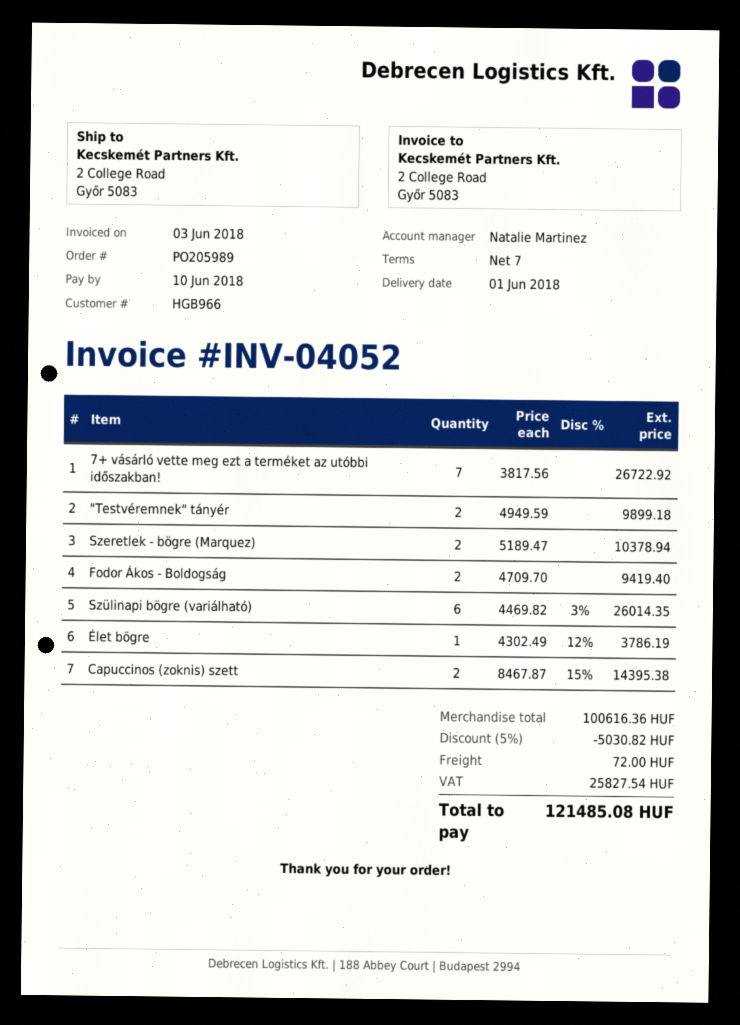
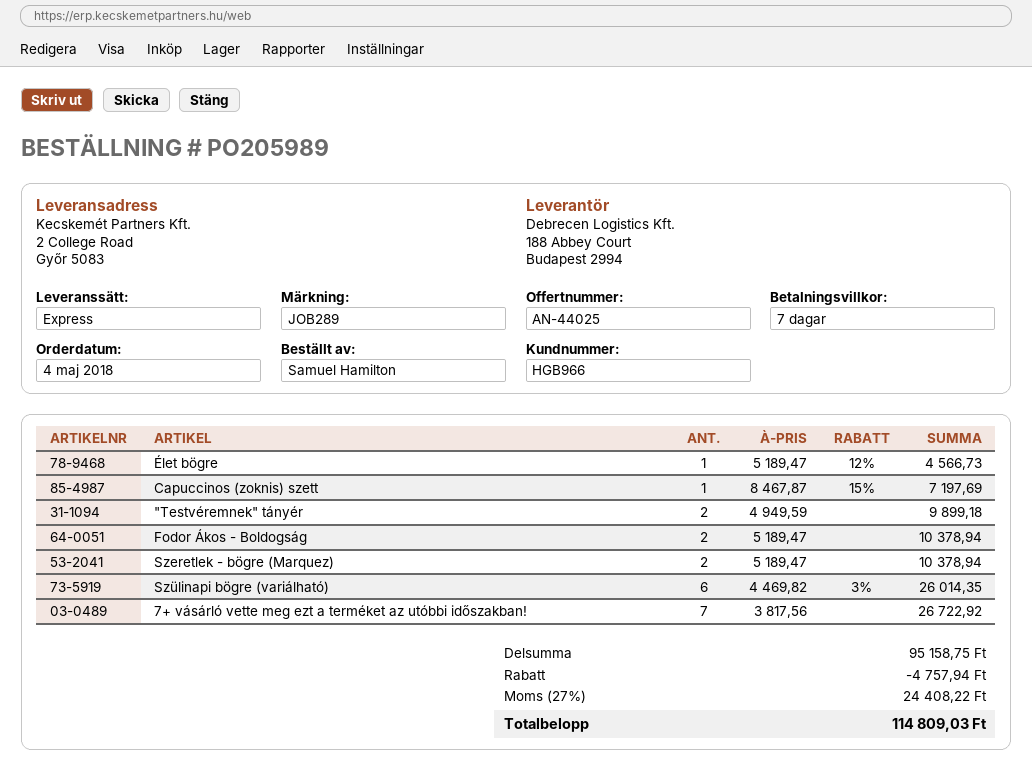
Fodor Ákos - Boldogság: 2 x 4709.70 = 9419.40 -> 2 x 5189.47 = 10378.94
Élet bögre: 1 x 4302.49 - 12% = 3786.19 -> 1 x 5189.47 - 12% = 4566.73
Capuccinos (zoknis) szett: 2 x 8467.87 - 15% = 14395.38 -> 1 x 8467.87 - 15% = 7197.69
subtotal: 100616.36 -> 95158.75
discount: 5030.82 -> 4757.94
shipping: 72.00 -> none
tax: 25827.54 -> 24408.22
total: 121485.08 -> 114809.03

